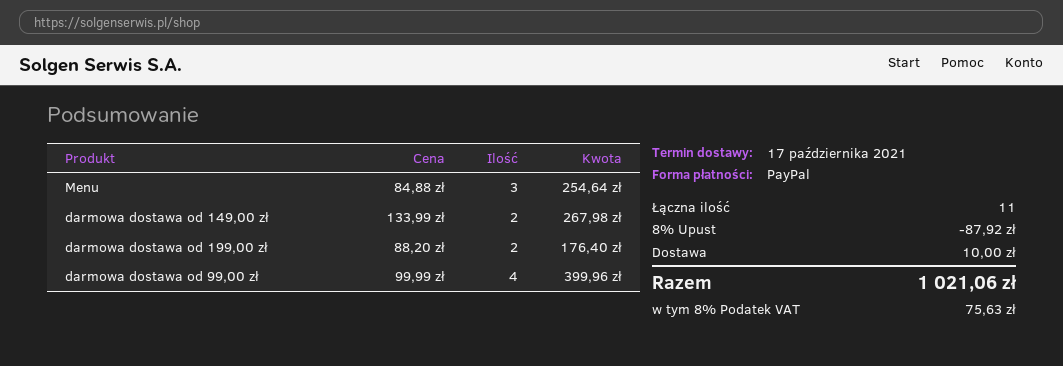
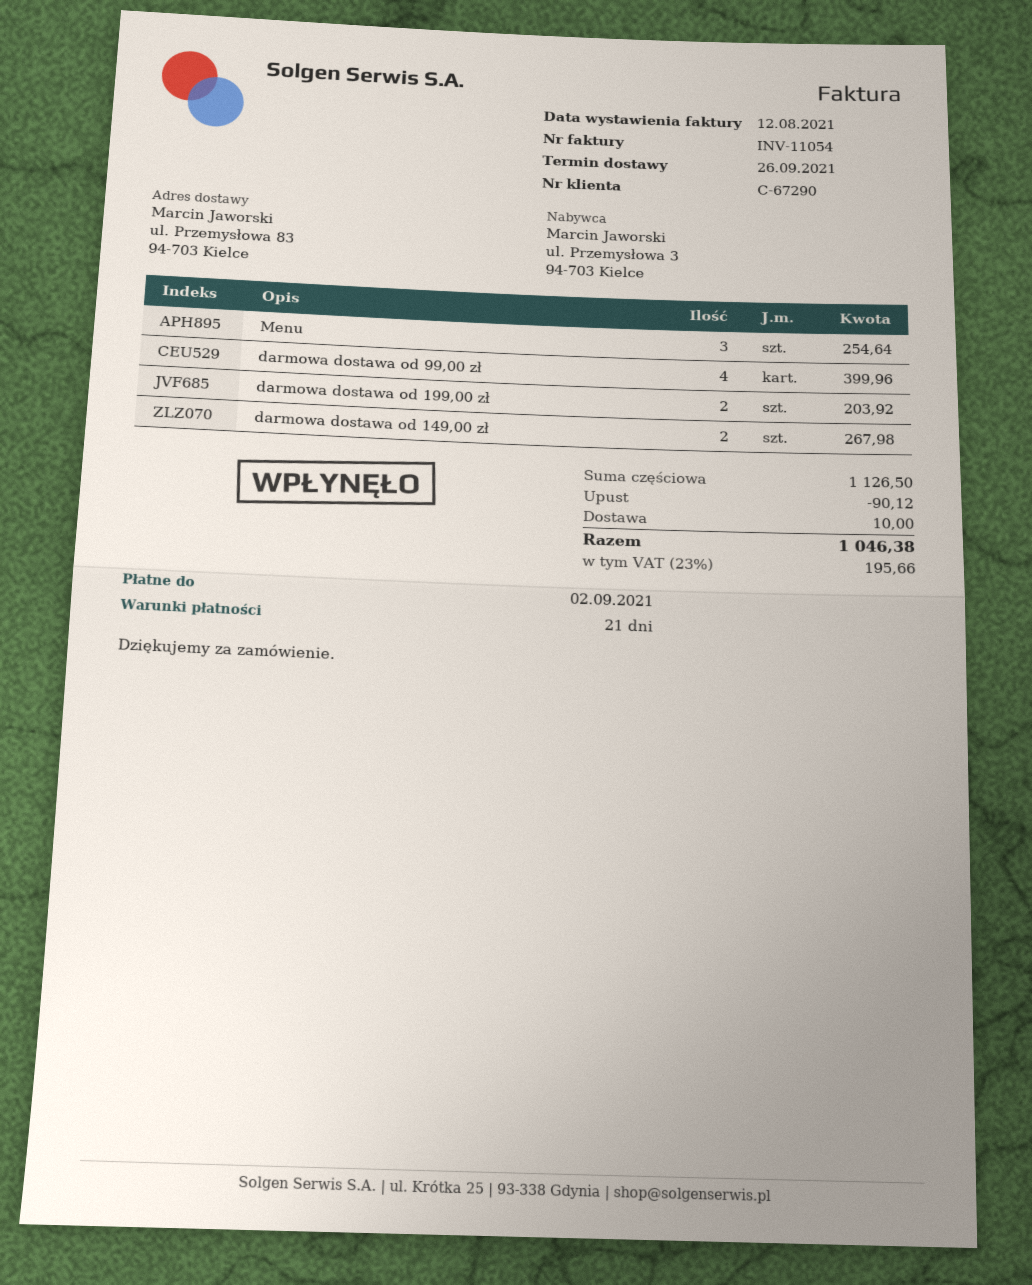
delivery date: 2021-10-17 -> 2021-09-26
darmowa dostawa od 199,00 zł: 2 for 176.40 -> 2 for 203.92
discount: 87.92 -> 90.12
tax: 8% = 75.63 -> 23% = 195.66
total: 1021.06 -> 1046.38

